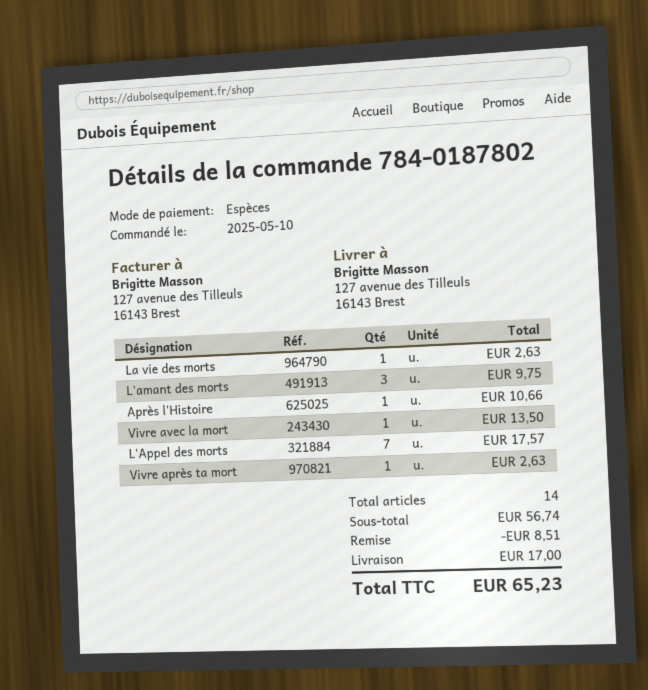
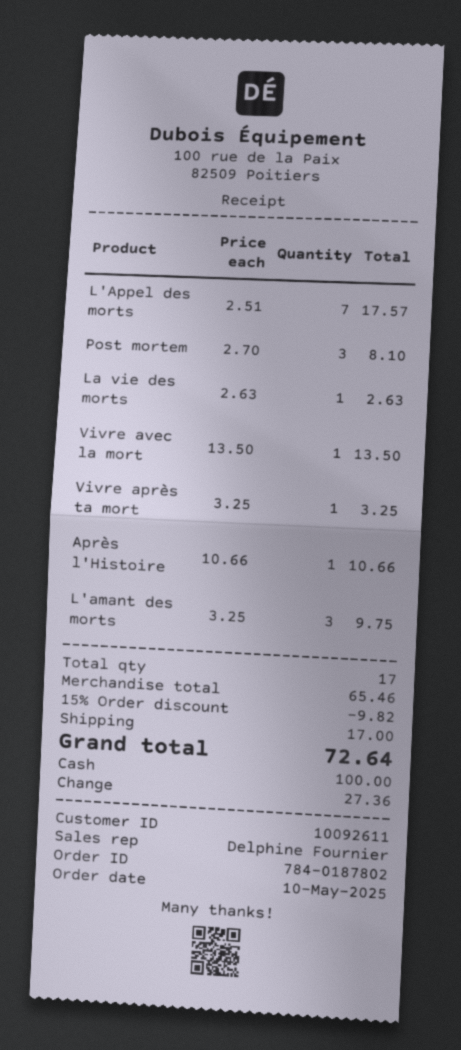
Vivre après ta mort: 1 for 2.63 -> 1 for 3.25
Post mortem: none -> 3 for 8.10
total quantity: 14 -> 17
subtotal: 56.74 -> 65.46
discount: 8.51 -> 9.82
total: 65.23 -> 72.64

